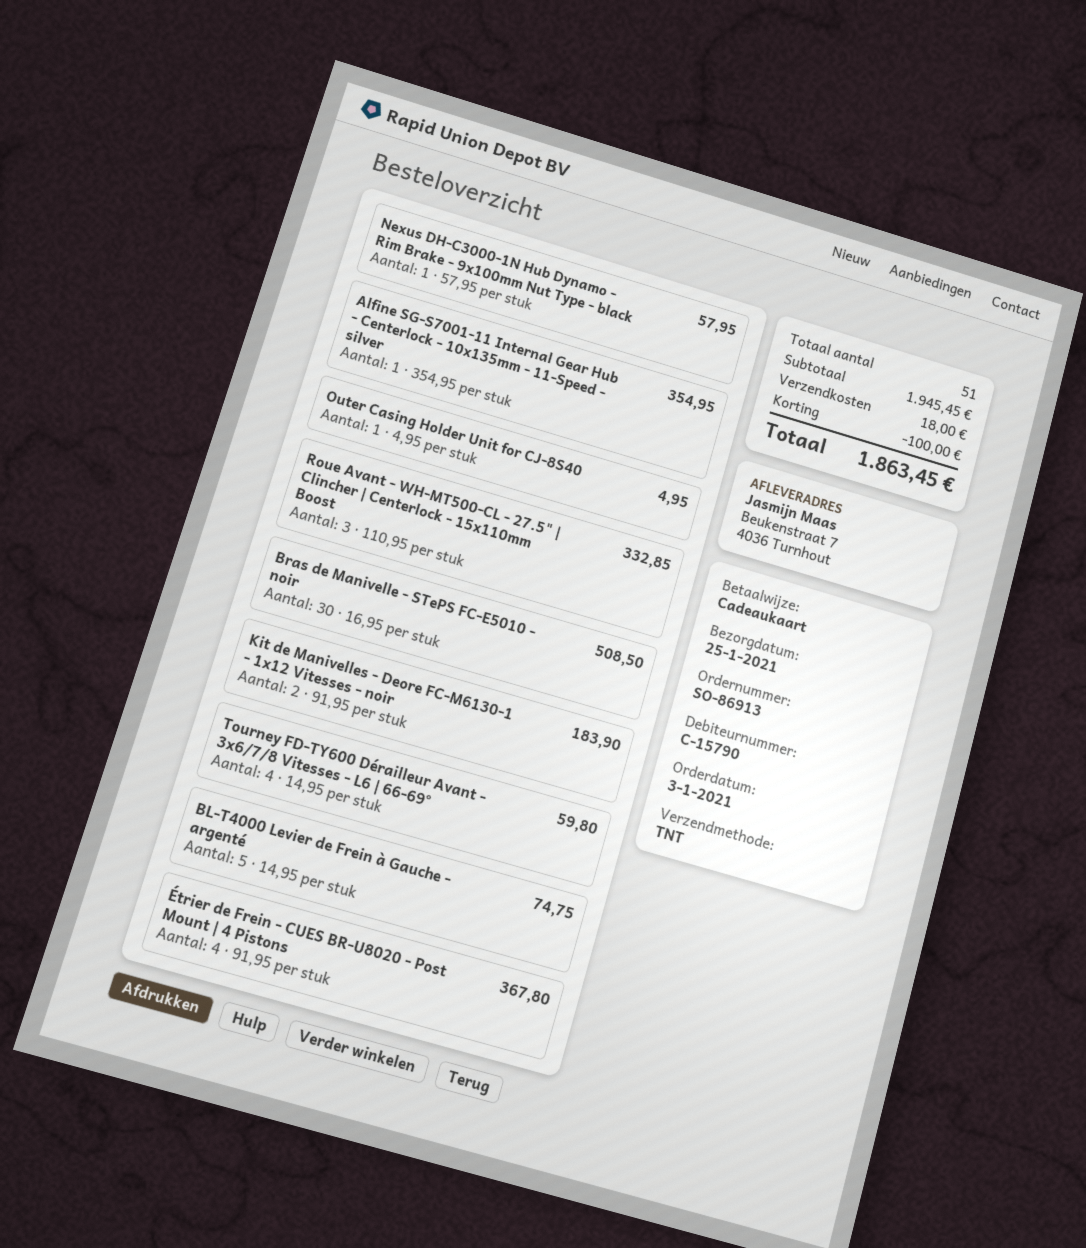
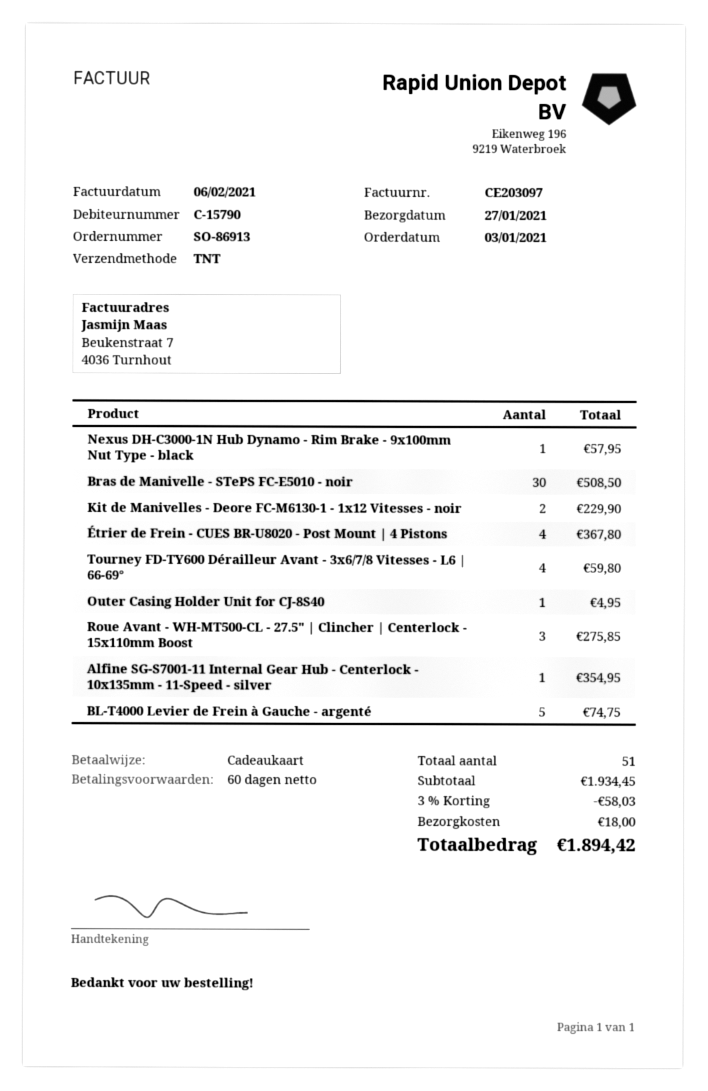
delivery date: 2021-01-25 -> 2021-01-27
Roue Avant - WH-MT500-CL - 27.5" | Clincher | Centerlock - 15x110mm Boost: 3 for 332.85 -> 3 for 275.85
Kit de Manivelles - Deore FC-M6130-1 - 1x12 Vitesses - noir: 2 for 183.90 -> 2 for 229.90
subtotal: 1945.45 -> 1934.45
discount: 100.00 -> 58.03
total: 1863.45 -> 1894.42

